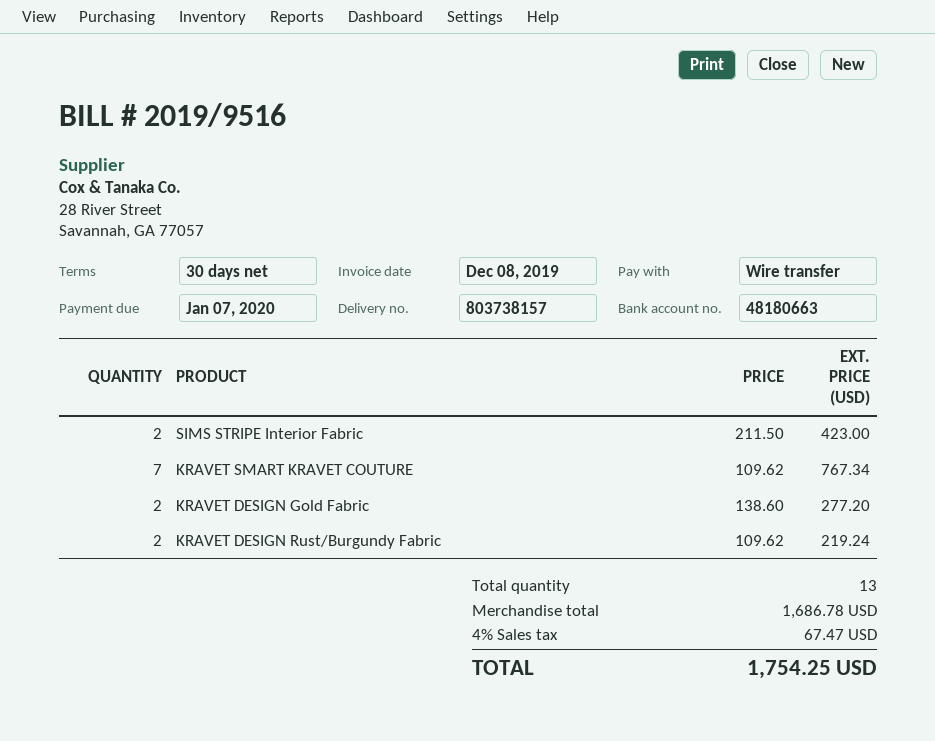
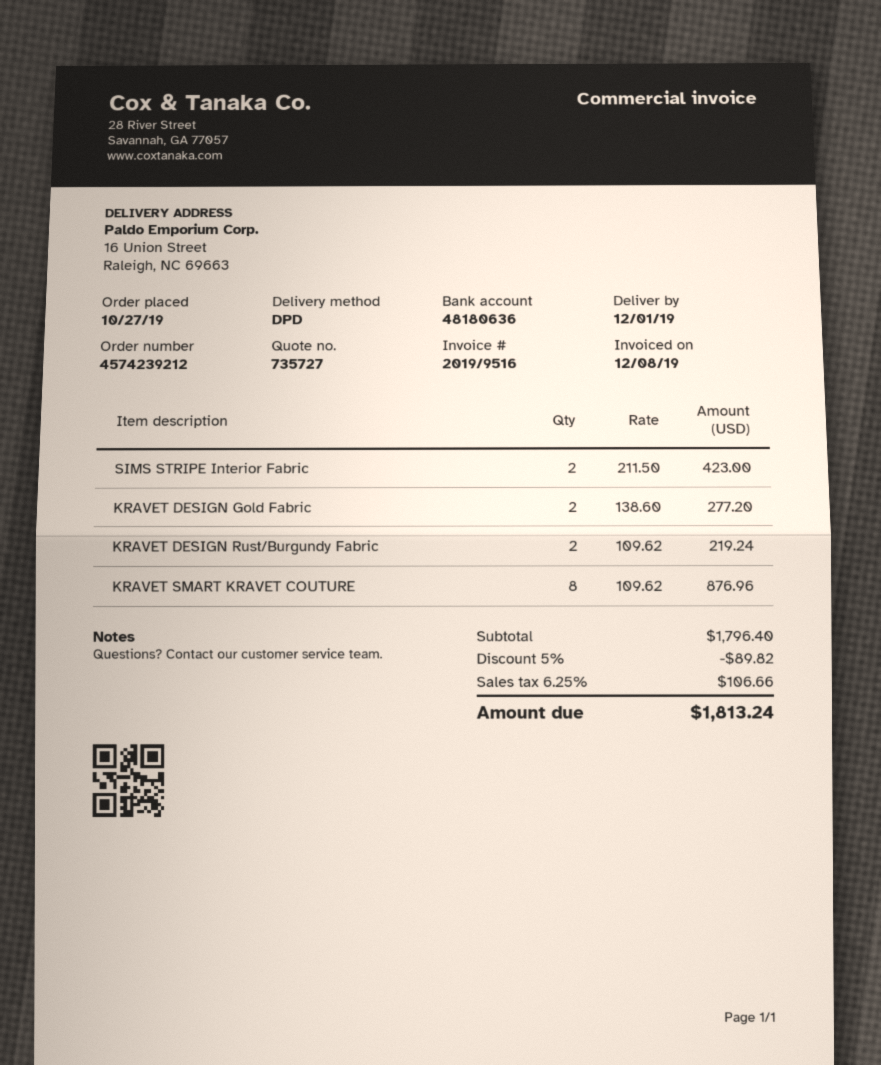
bank account: 48180663 -> 48180636
KRAVET SMART KRAVET COUTURE: 7 x 109.62 = 767.34 -> 8 x 109.62 = 876.96
subtotal: 1686.78 -> 1796.40
discount: none -> 5% = 89.82
tax: 4% = 67.47 -> 6.25% = 106.66
total: 1754.25 -> 1813.24

